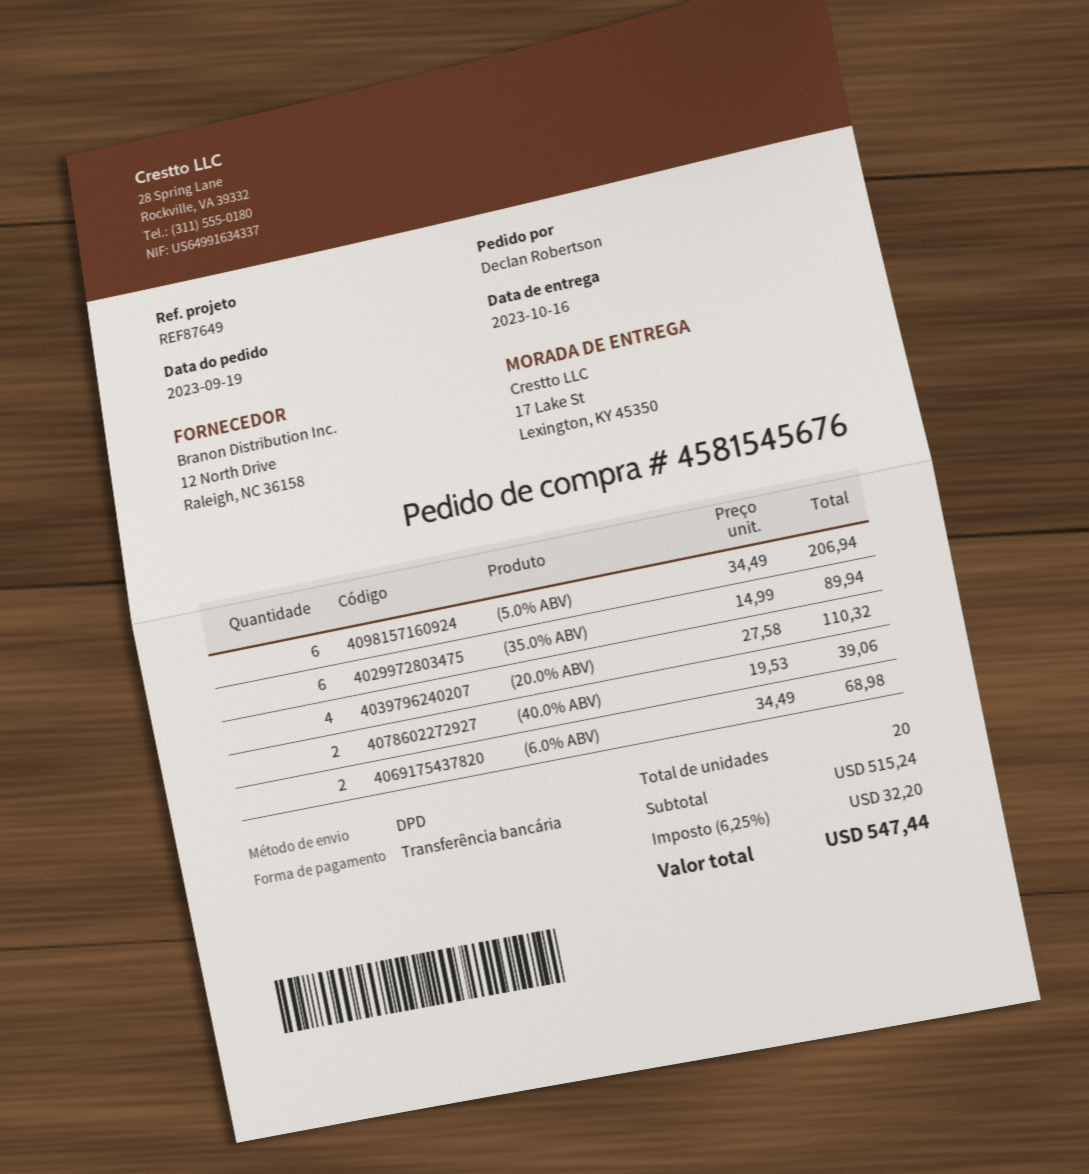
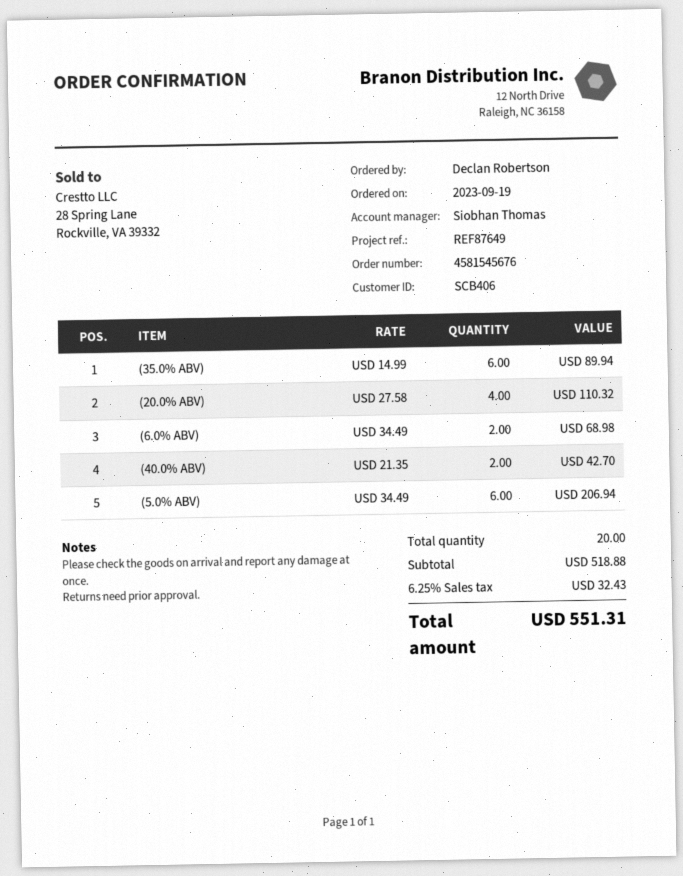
(40.0% ABV): 2 x 19.53 = 39.06 -> 2 x 21.35 = 42.70
subtotal: 515.24 -> 518.88
tax: 6.25% = 32.20 -> 6.25% = 32.43
total: 547.44 -> 551.31

